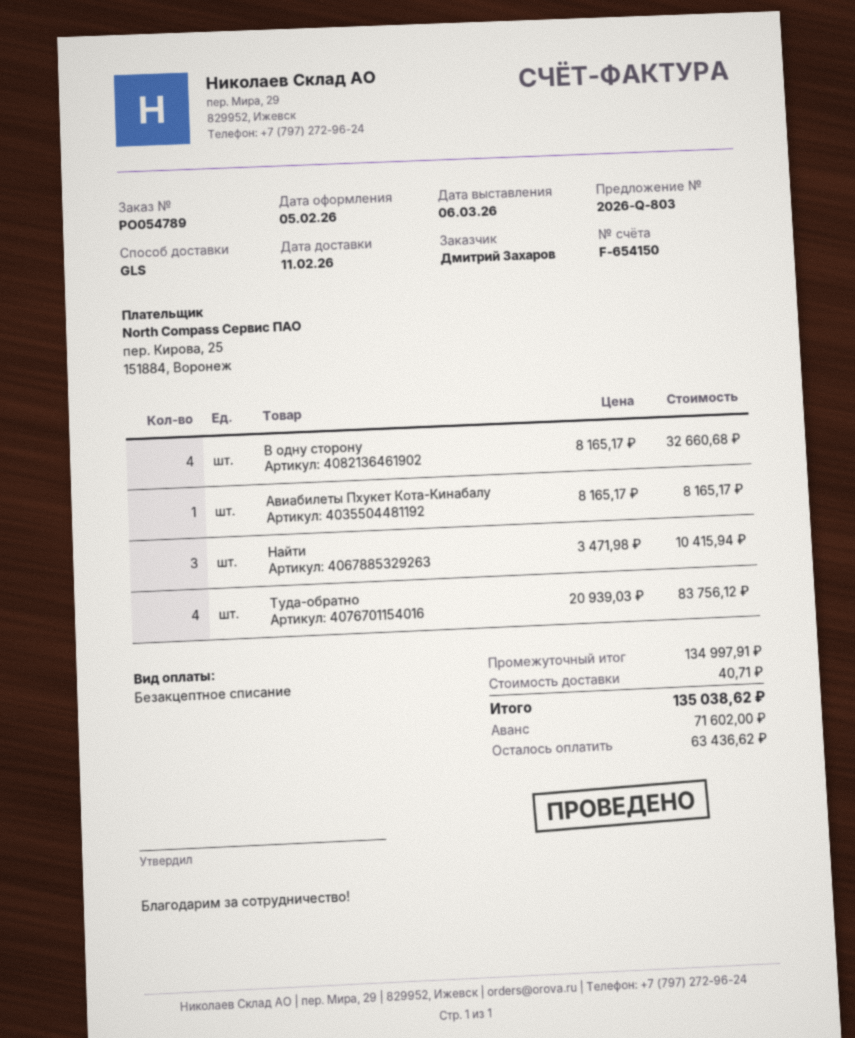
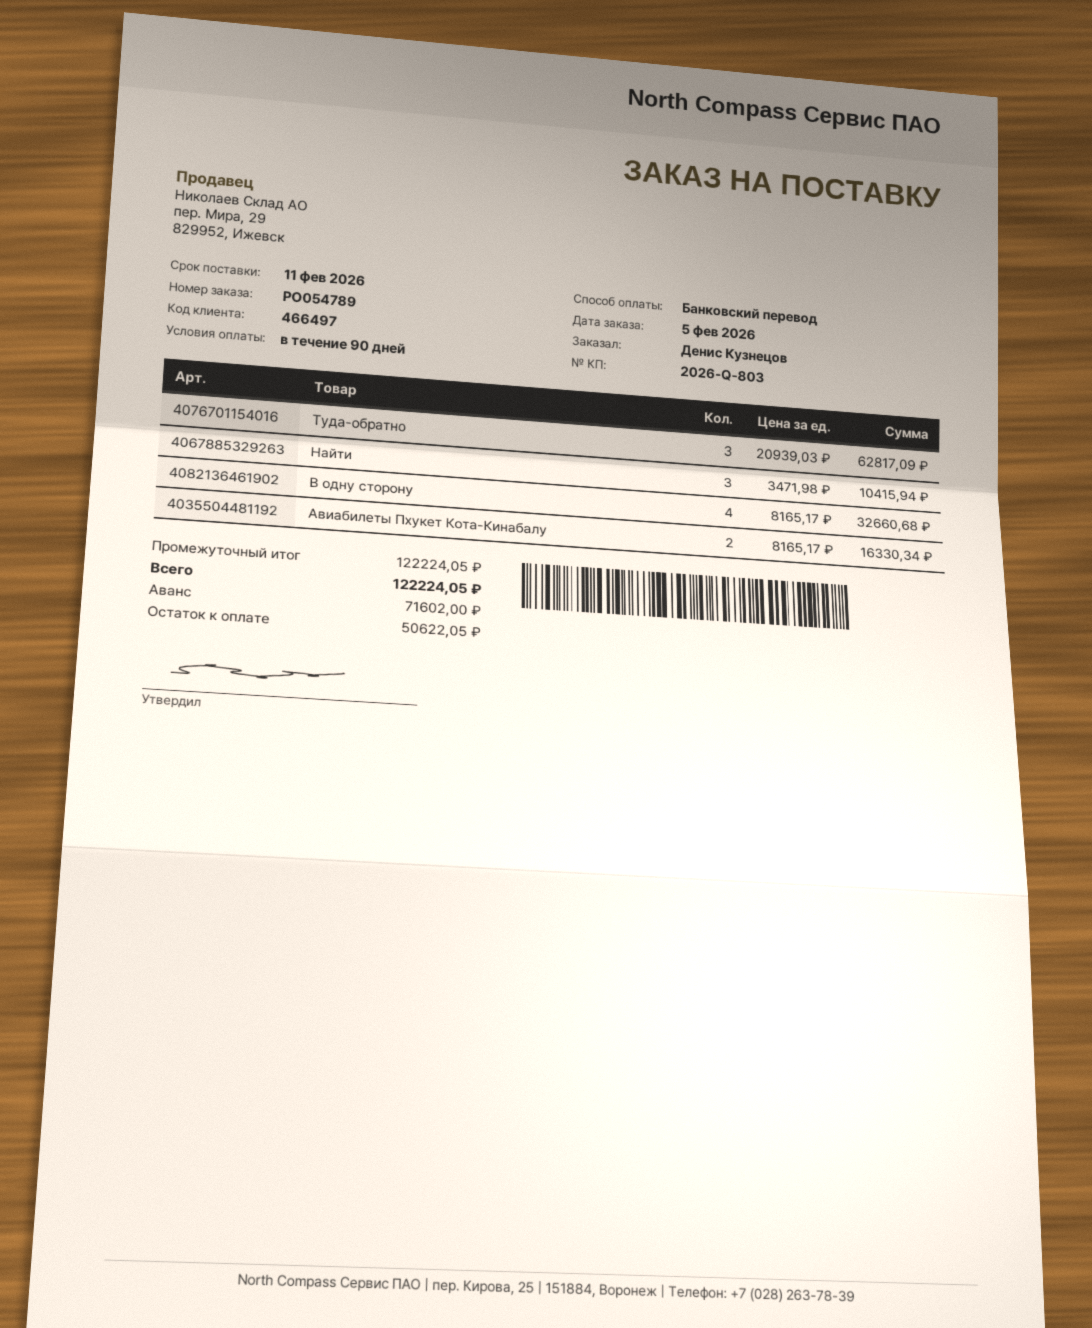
ordered by: Дмитрий Захаров -> Денис Кузнецов
payment method: direct debit -> bank transfer
Авиабилеты Пхукет Кота-Кинабалу: 1 x 8165.17 = 8165.17 -> 2 x 8165.17 = 16330.34
Туда-обратно: 4 x 20939.03 = 83756.12 -> 3 x 20939.03 = 62817.09
subtotal: 134997.91 -> 122224.05
shipping: 40.71 -> none
total: 135038.62 -> 122224.05
balance: 63436.62 -> 50622.05

